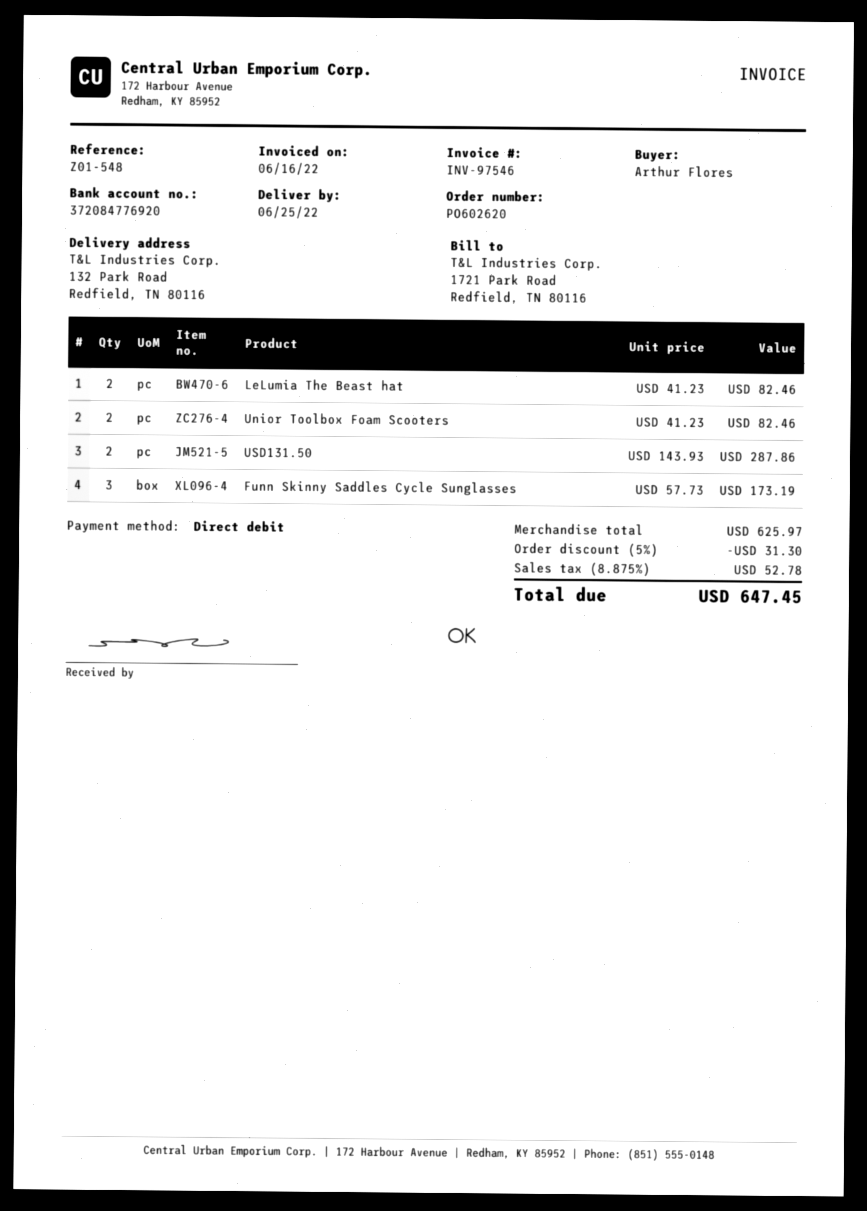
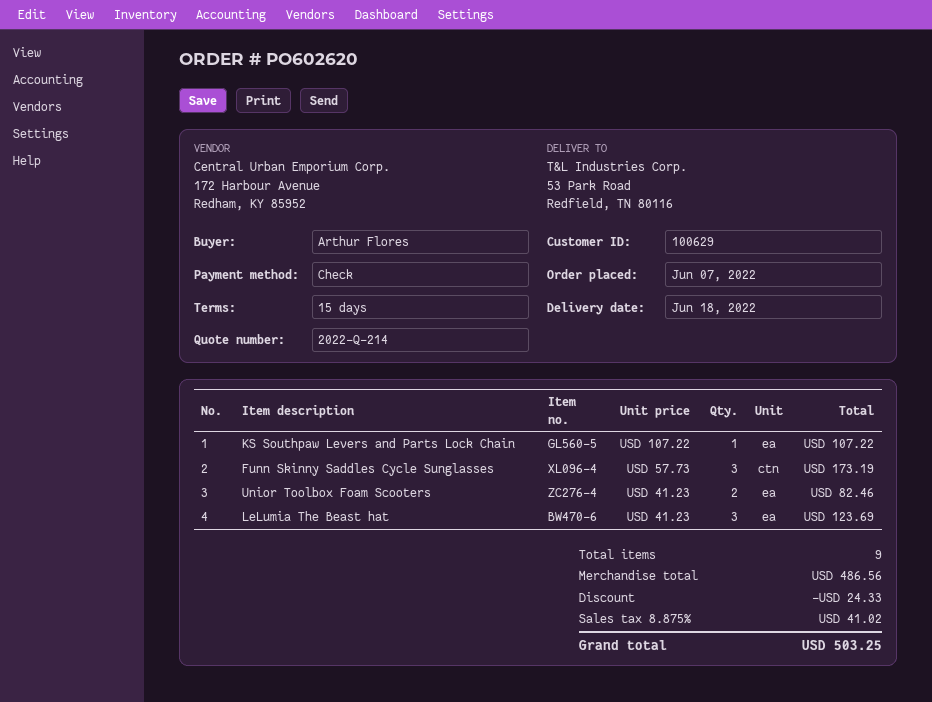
delivery date: 2022-06-25 -> 2022-06-18
payment method: direct debit -> cheque
ship to: 132 Park Road, Redfield, TN 80116 -> 53 Park Road, Redfield, TN 80116
LeLumia The Beast hat: 2 x 41.23 = 82.46 -> 3 x 41.23 = 123.69
USD131.50: 2 x 143.93 = 287.86 -> none
KS Southpaw Levers and Parts Lock Chain: none -> 1 x 107.22 = 107.22
subtotal: 625.97 -> 486.56
discount: 31.30 -> 24.33
tax: 8.875% = 52.78 -> 8.875% = 41.02
total: 647.45 -> 503.25

